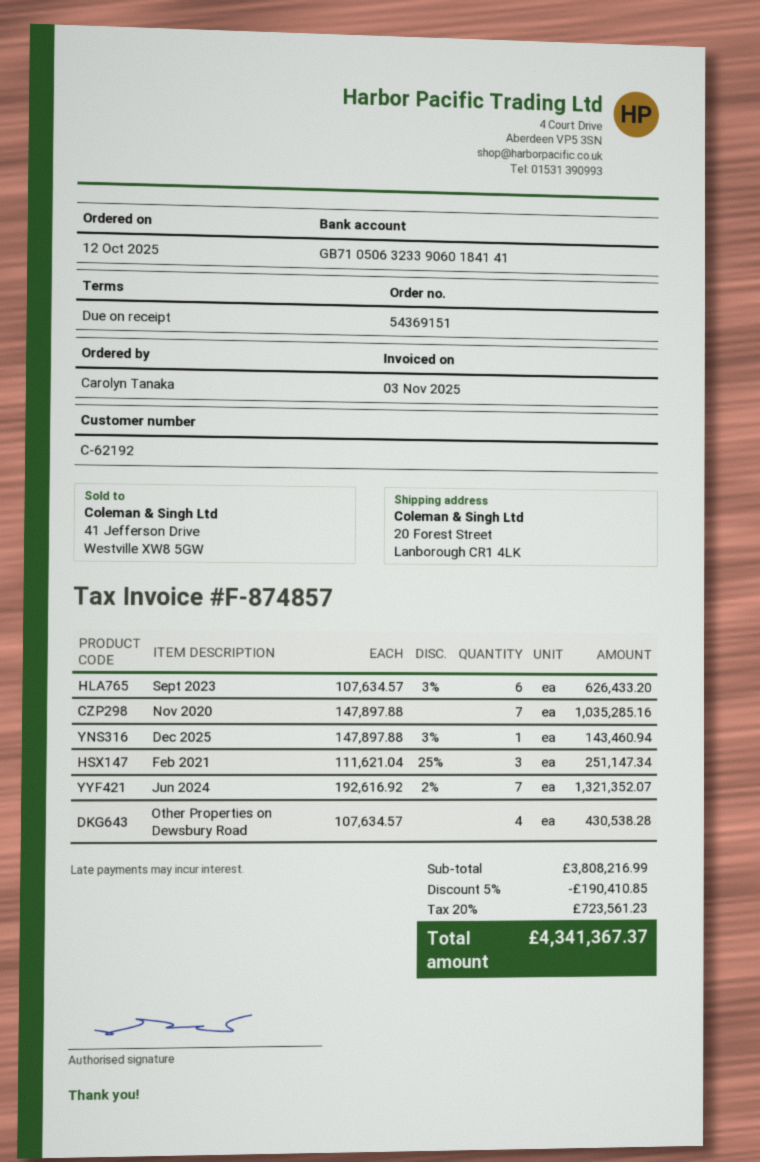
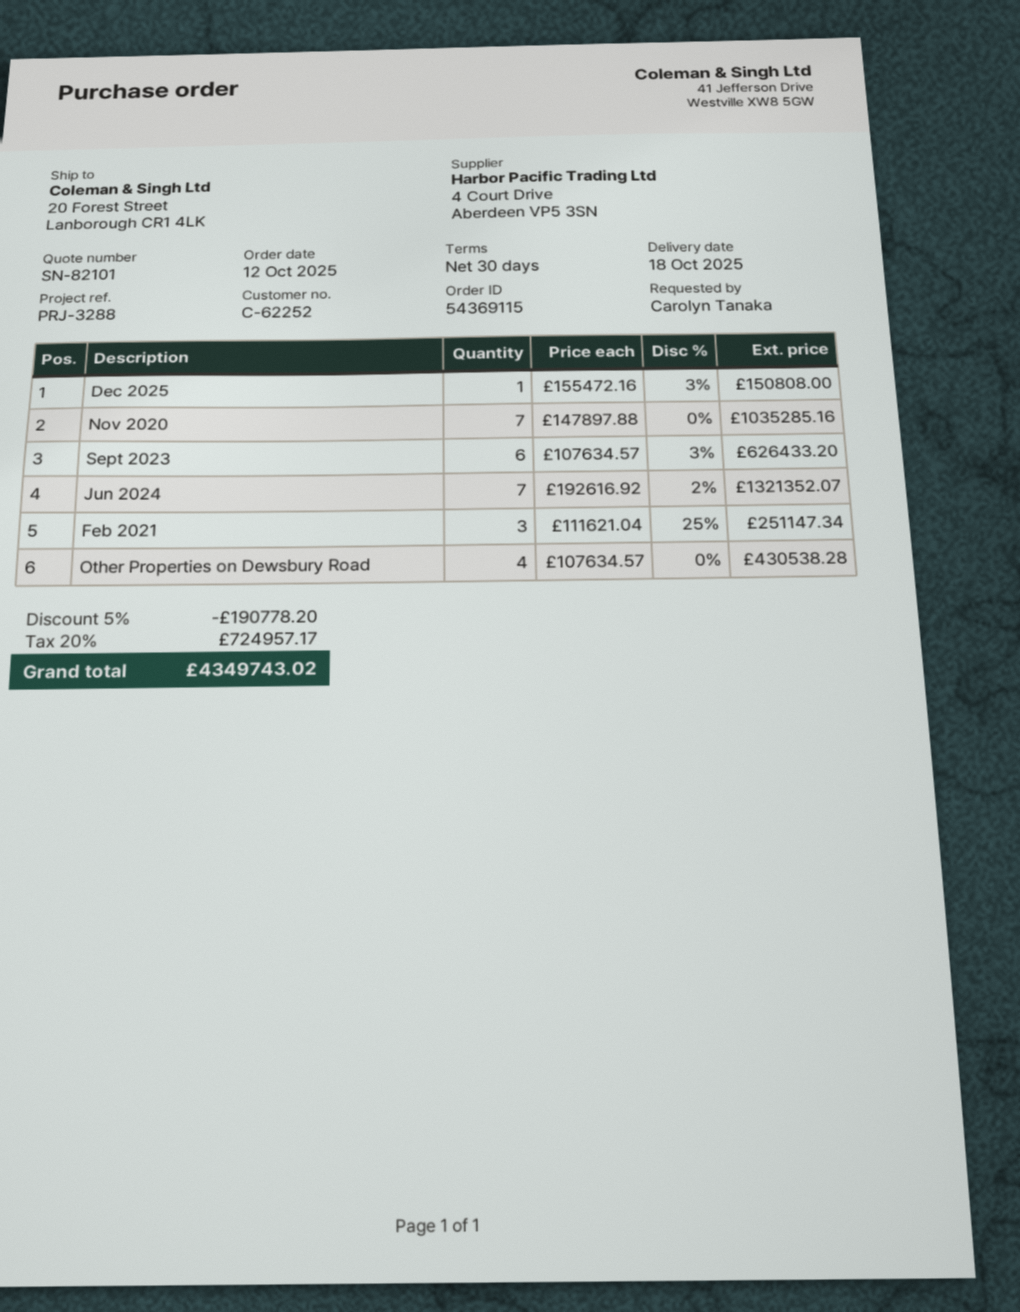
order number: 54369151 -> 54369115
payment terms: on receipt -> 30 days
customer number: C-62192 -> C-62252
Dec 2025: 1 x 147897.88 - 3% = 143460.94 -> 1 x 155472.16 - 3% = 150808.00
discount: 5% = 190410.85 -> 5% = 190778.20
tax: 20% = 723561.23 -> 20% = 724957.17
total: 4341367.37 -> 4349743.02

